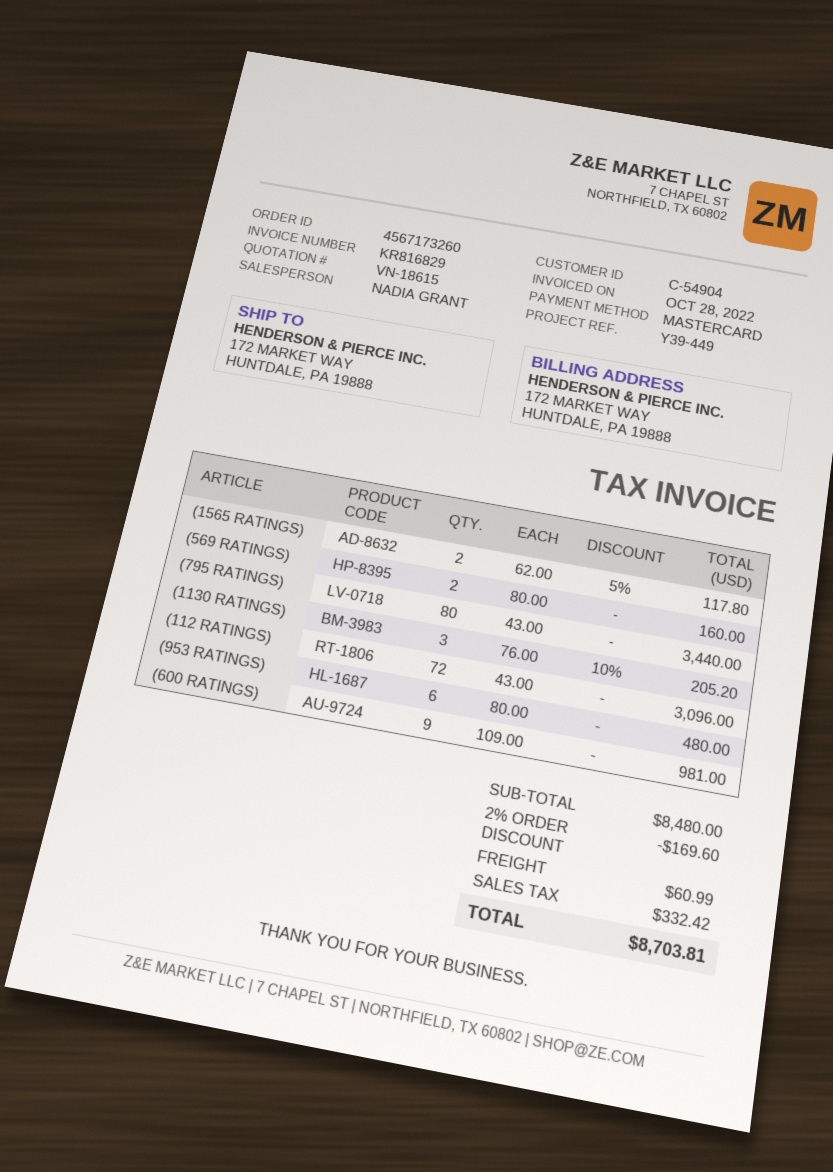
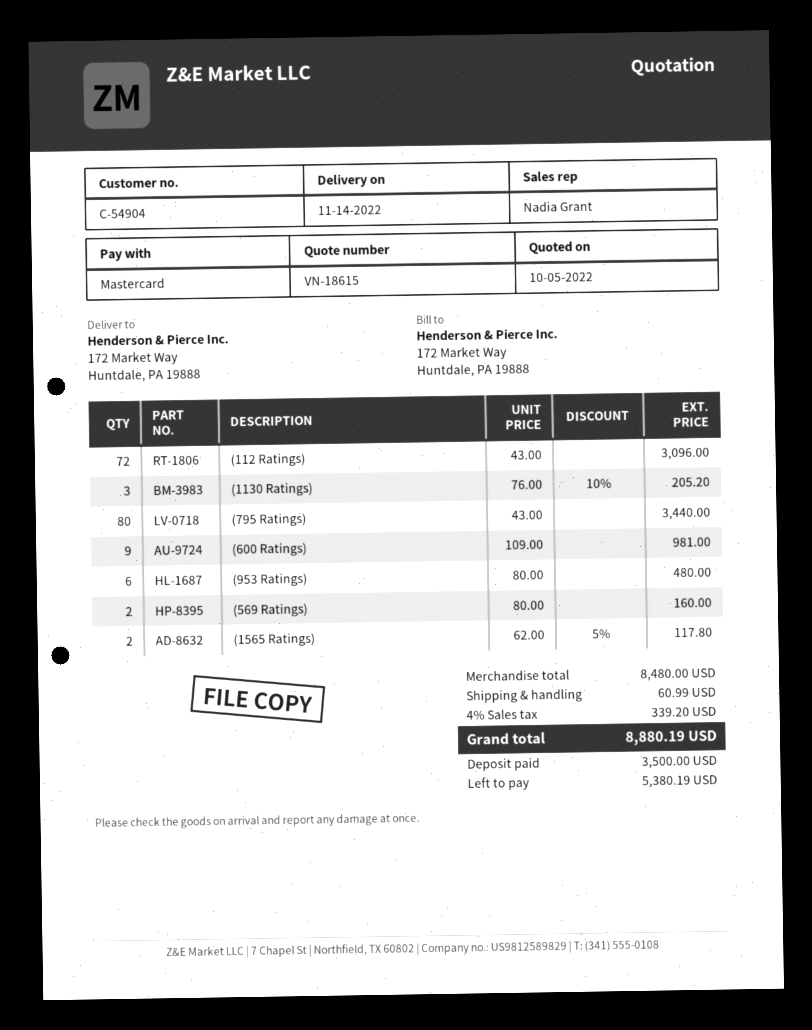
discount: 2% = 169.60 -> none
tax: 332.42 -> 339.20
total: 8703.81 -> 8880.19

